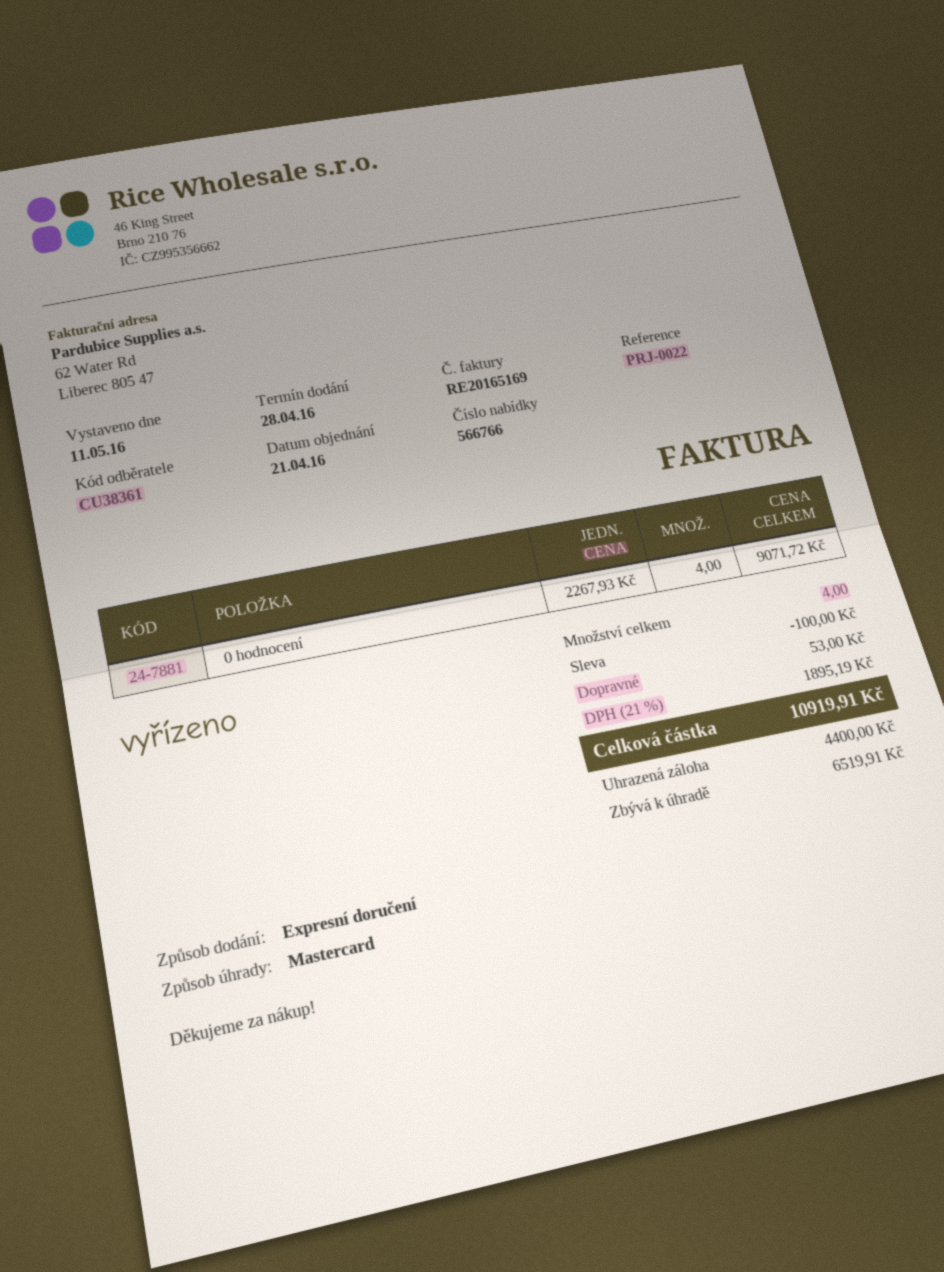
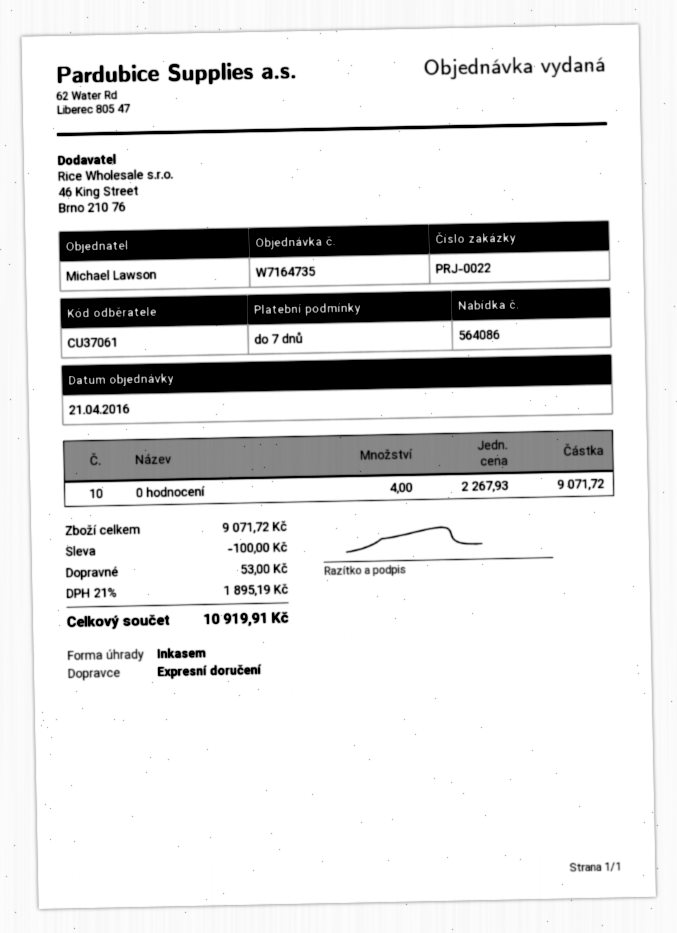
quote number: 566766 -> 564086
customer number: CU38361 -> CU37061
payment method: Mastercard -> direct debit

